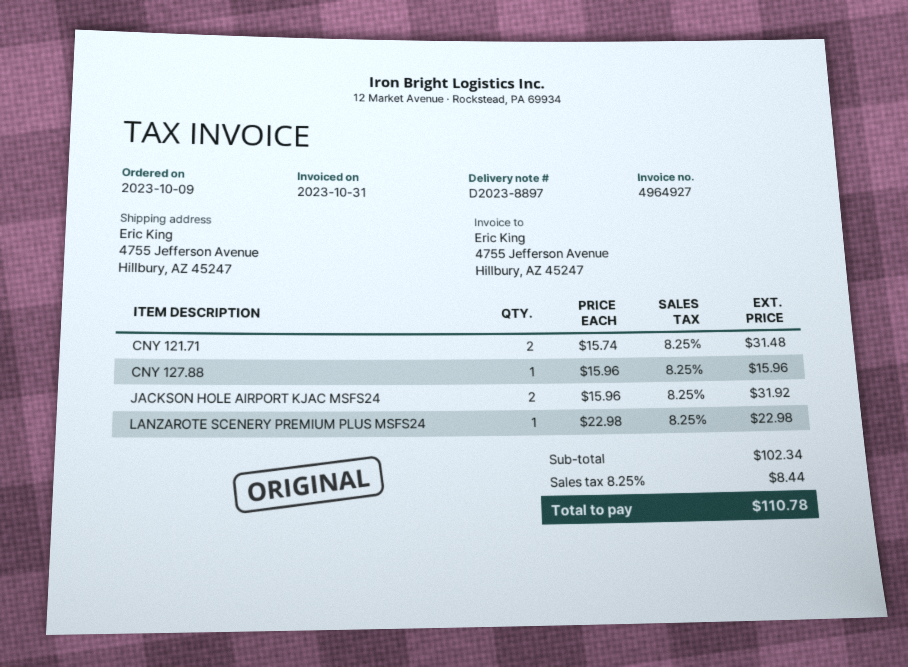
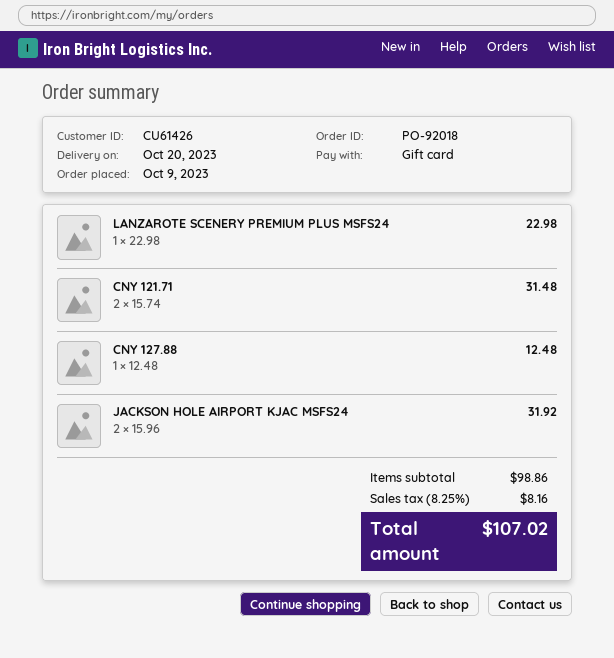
CNY 127.88: 1 x 15.96 = 15.96 -> 1 x 12.48 = 12.48
subtotal: 102.34 -> 98.86
tax: 8.25% = 8.44 -> 8.25% = 8.16
total: 110.78 -> 107.02

